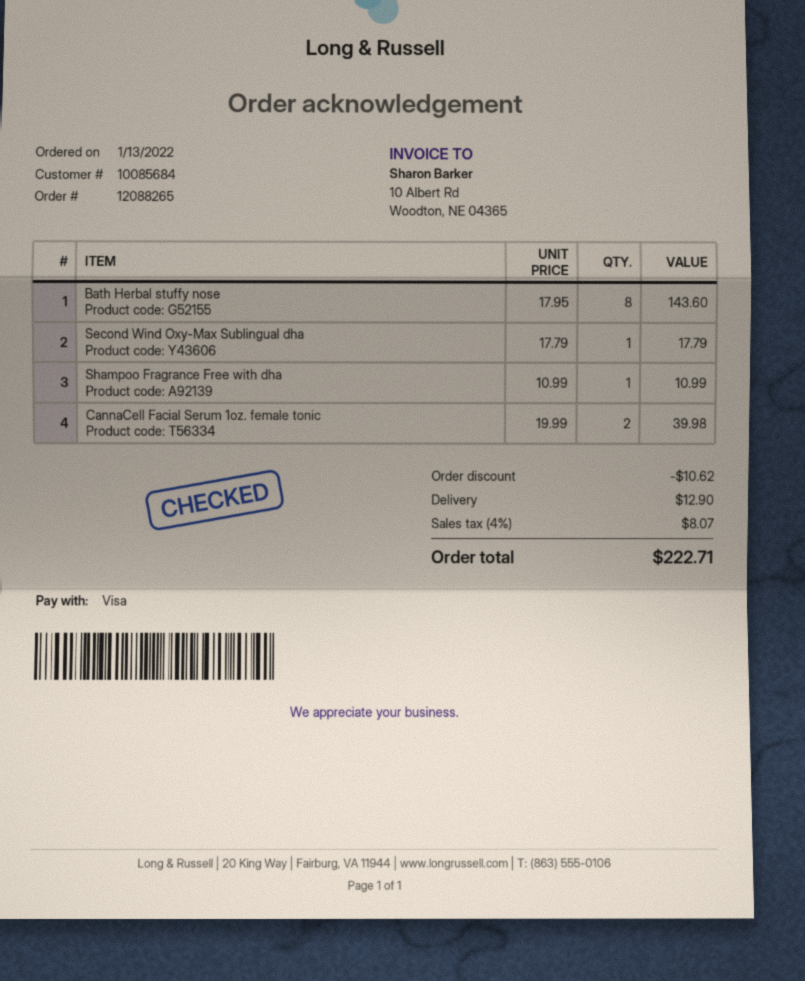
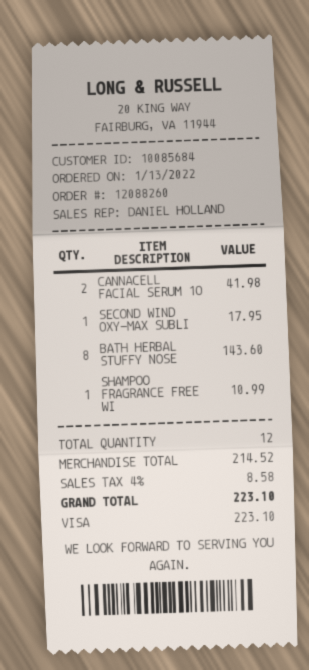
order number: 12088265 -> 12088260
Second Wind Oxy-Max Sublingual dha: 1 for 17.79 -> 1 for 17.95
CannaCell Facial Serum 1oz. female tonic: 2 for 39.98 -> 2 for 41.98
discount: 10.62 -> none
shipping: 12.90 -> none
tax: 4% = 8.07 -> 4% = 8.58
total: 222.71 -> 223.10

